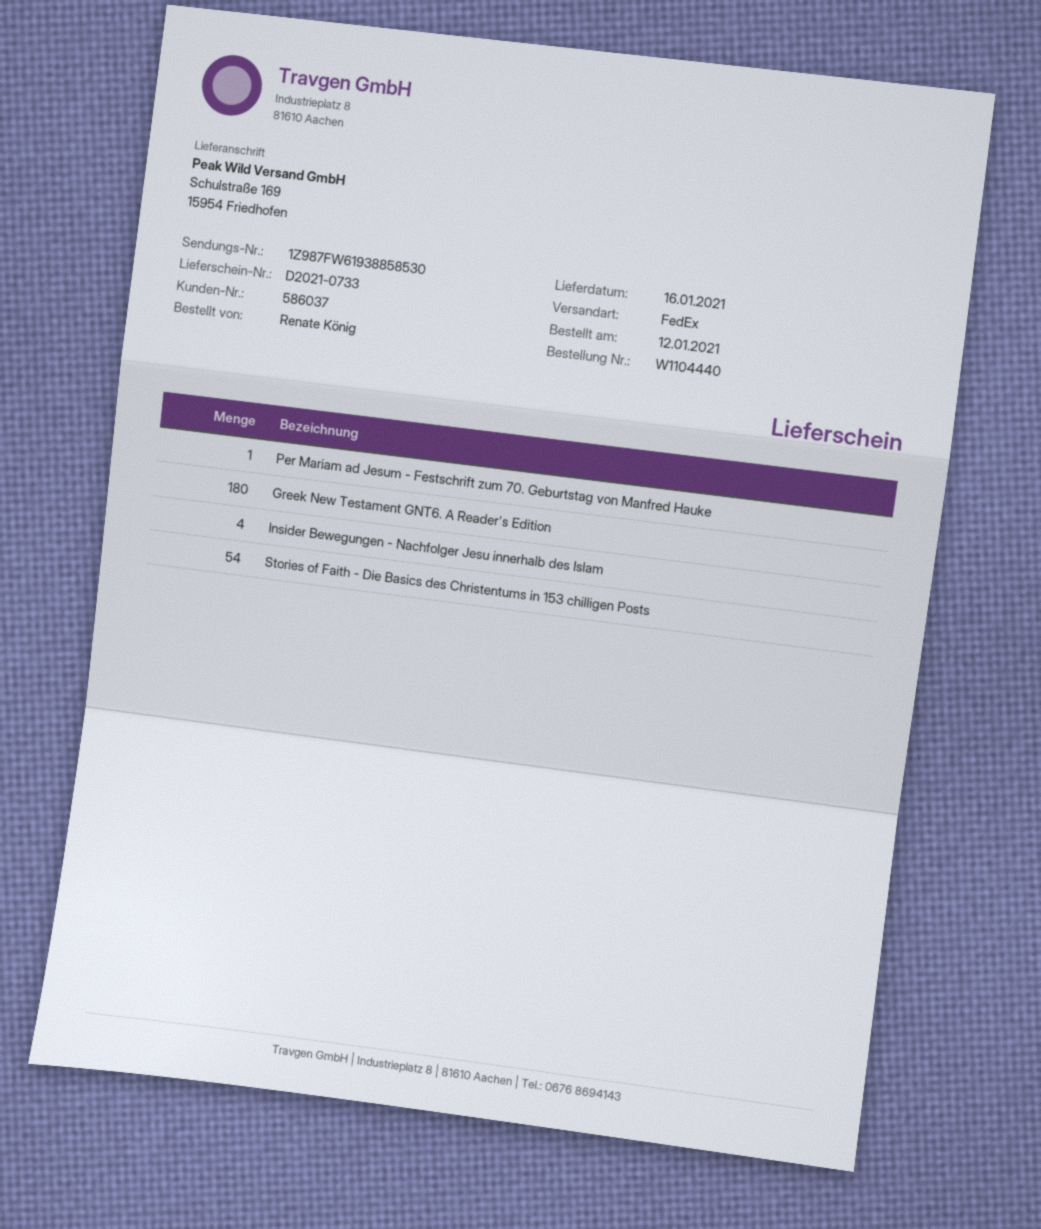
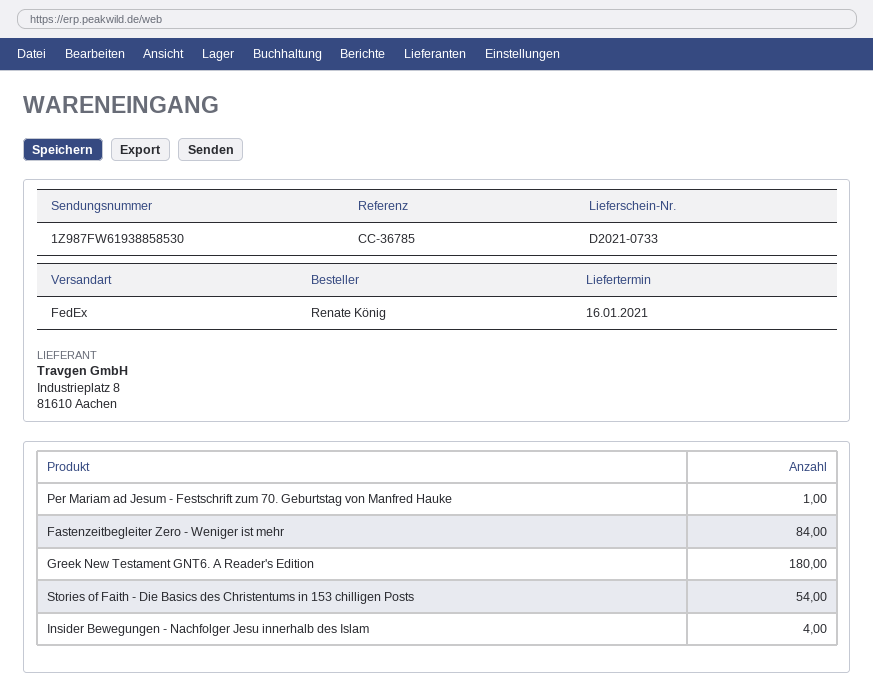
Fastenzeitbegleiter Zero - Weniger ist mehr: none -> 84

